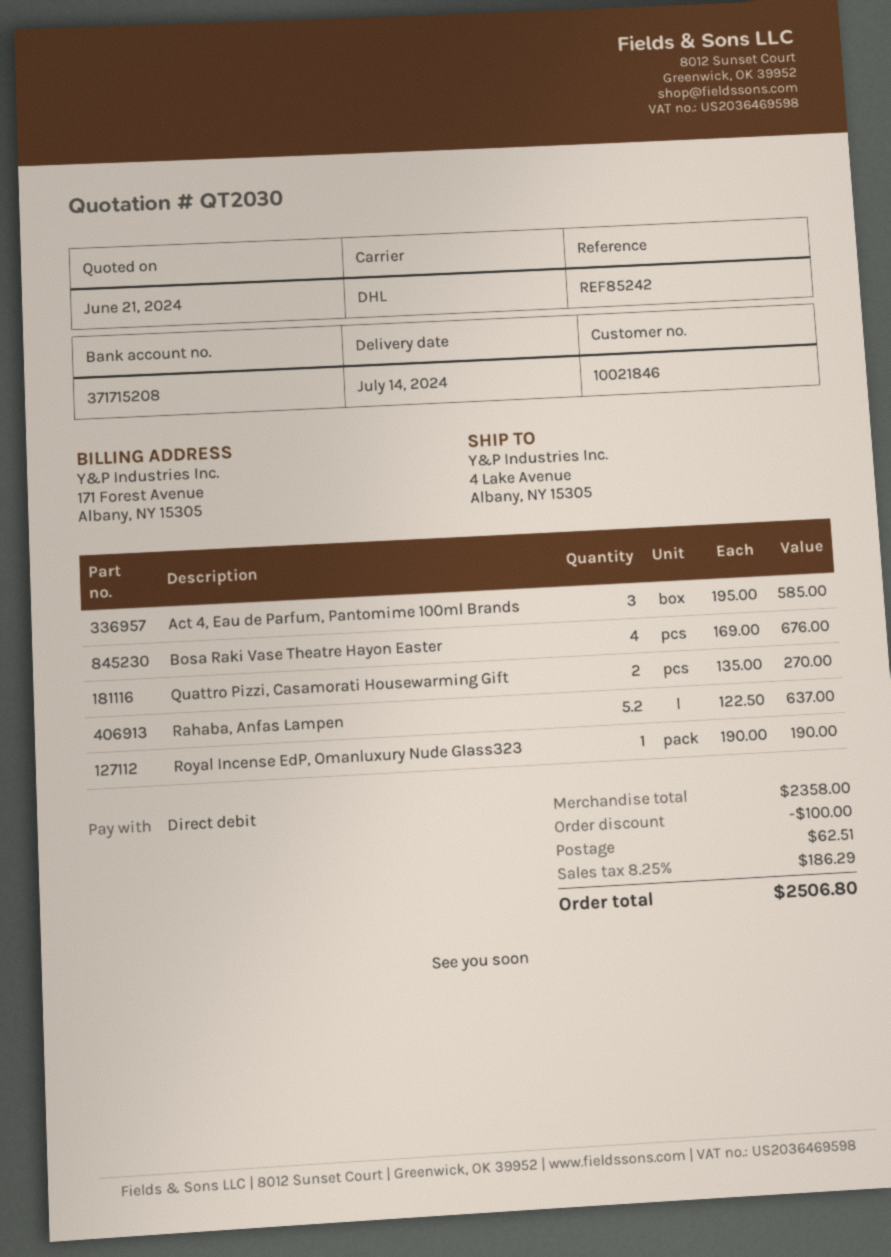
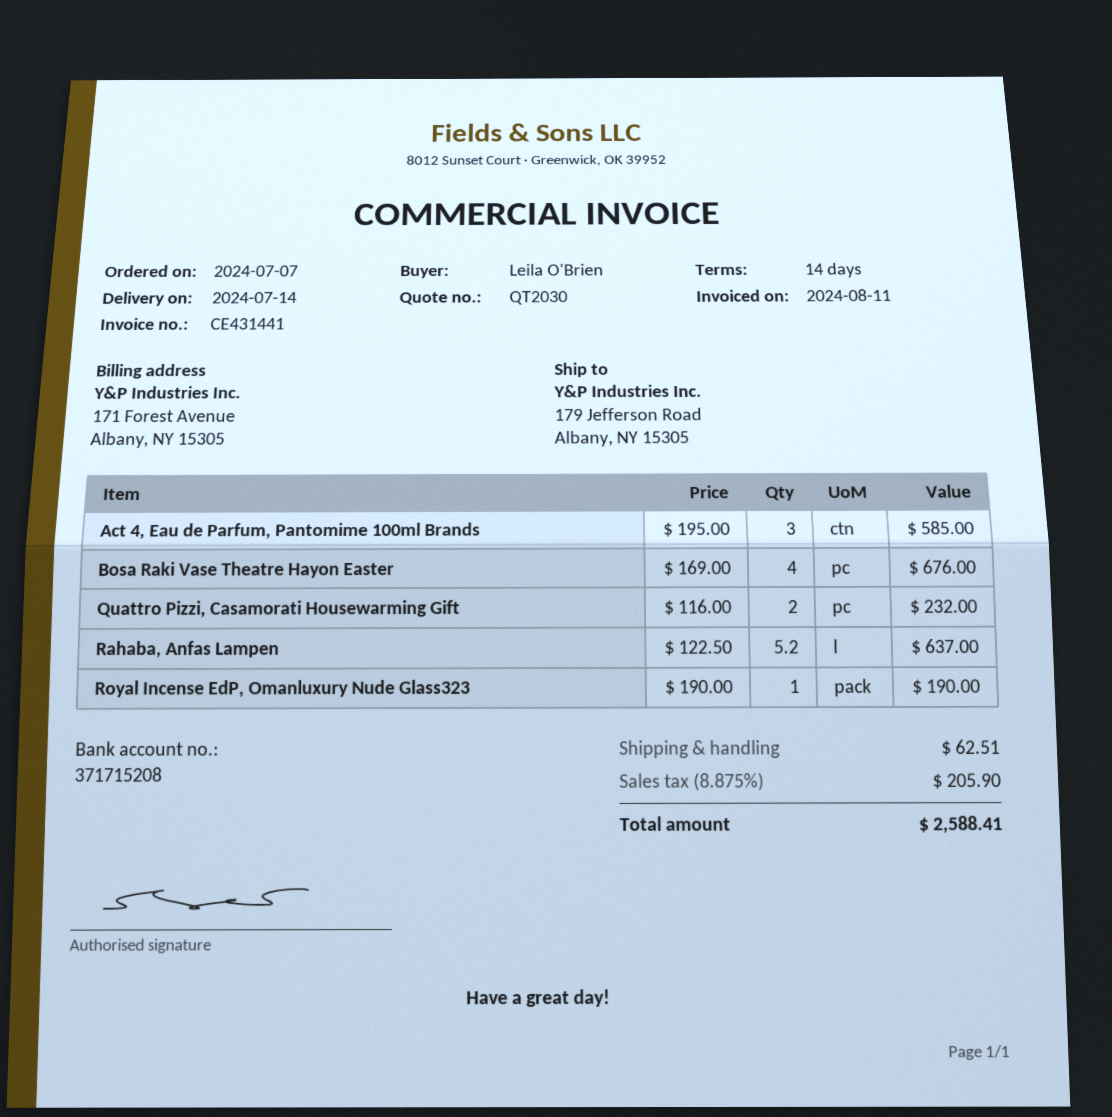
ship to: 4 Lake Avenue, Albany, NY 15305 -> 179 Jefferson Road, Albany, NY 15305
Quattro Pizzi, Casamorati Housewarming Gift: 2 x 135.00 = 270.00 -> 2 x 116.00 = 232.00
discount: 100.00 -> none
tax: 8.25% = 186.29 -> 8.875% = 205.90
total: 2506.80 -> 2588.41

